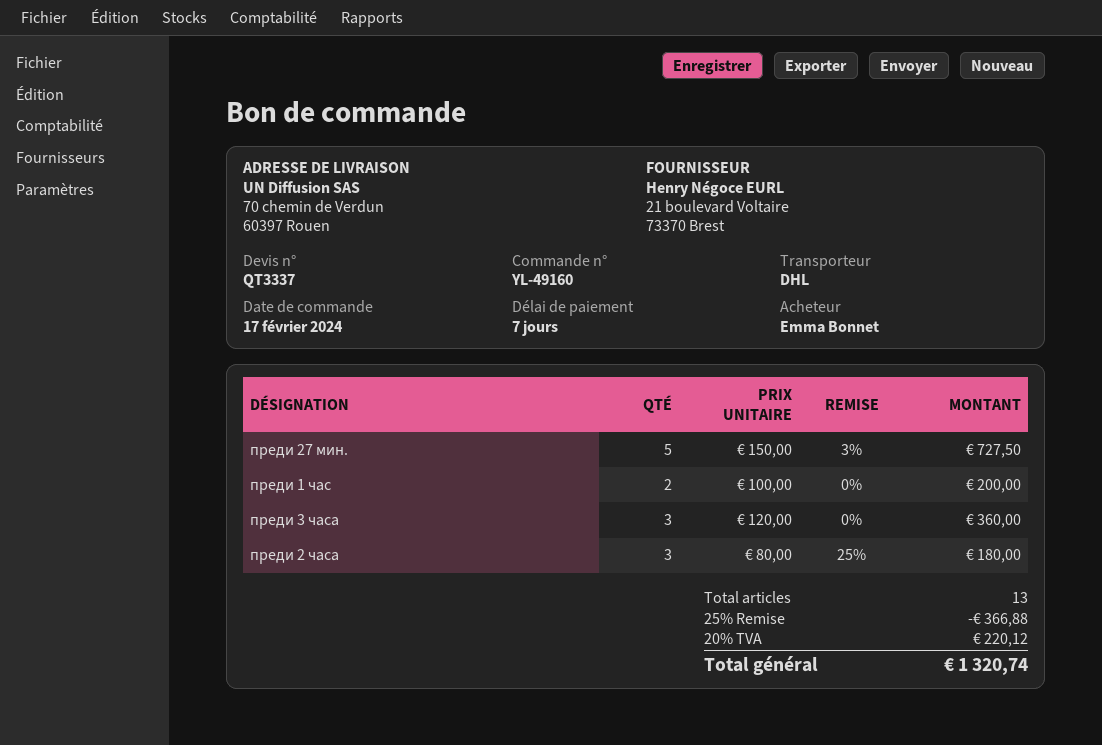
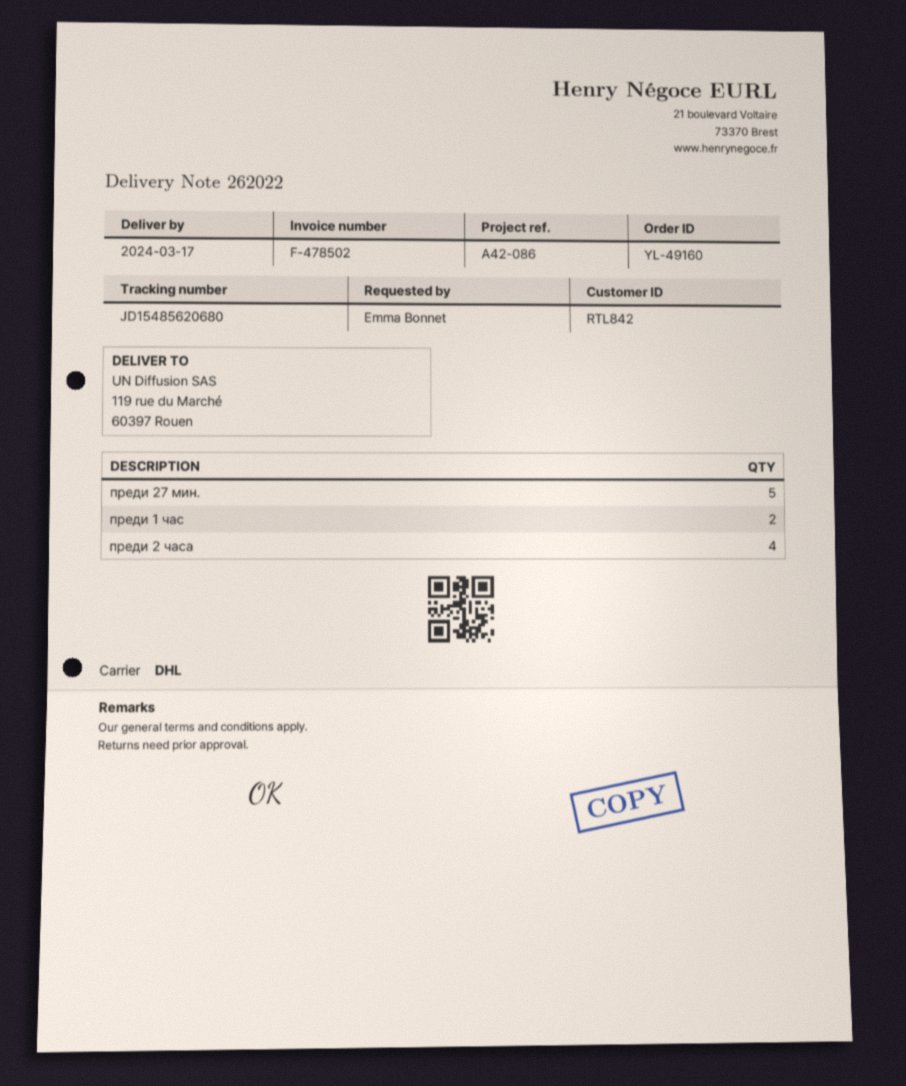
ship to: 70 chemin de Verdun, 60397 Rouen -> 119 rue du Marché, 60397 Rouen
преди 3 часа: 3 -> none
преди 2 часа: 3 -> 4

